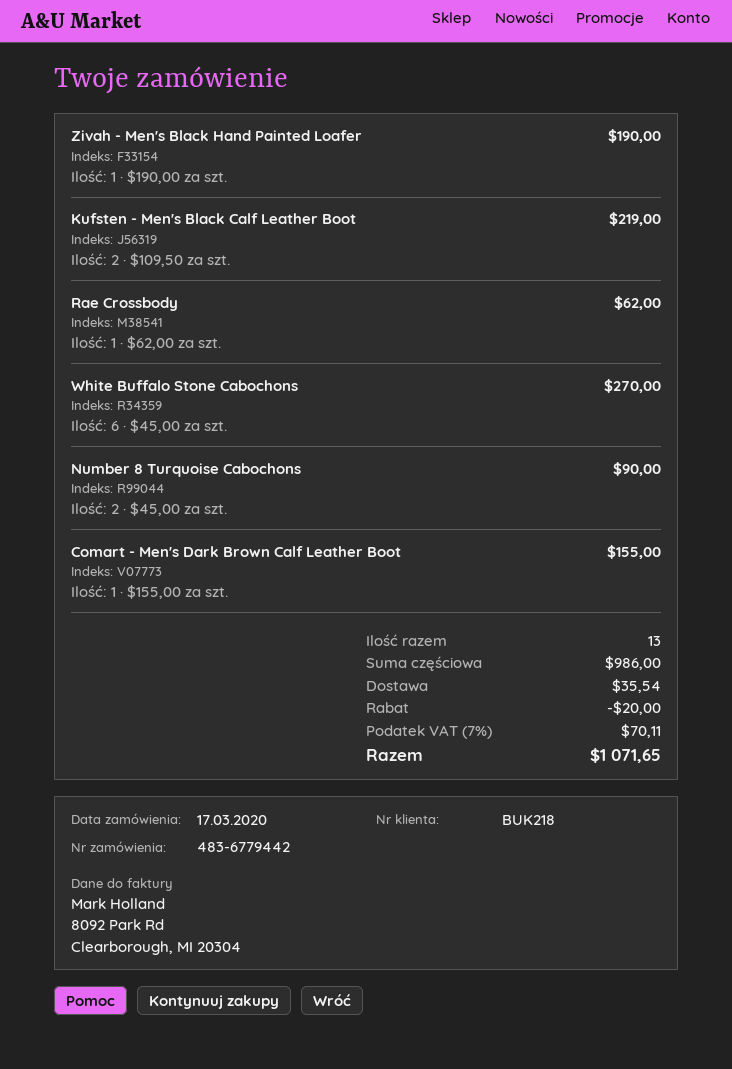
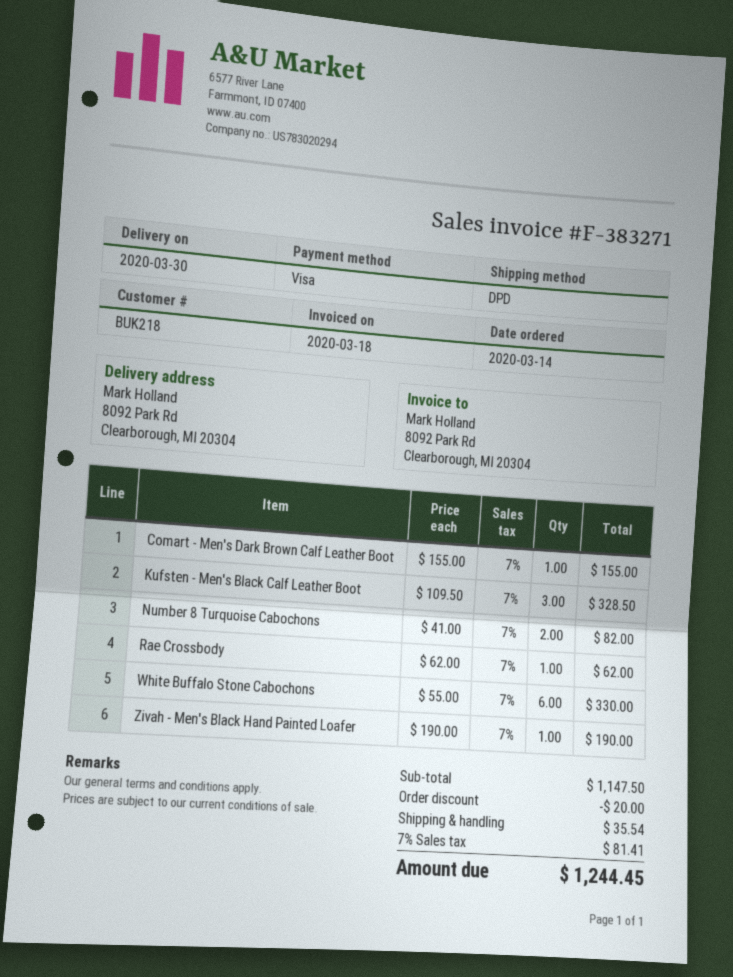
order date: 2020-03-17 -> 2020-03-14
Kufsten - Men's Black Calf Leather Boot: 2 x 109.50 = 219.00 -> 3 x 109.50 = 328.50
White Buffalo Stone Cabochons: 6 x 45.00 = 270.00 -> 6 x 55.00 = 330.00
Number 8 Turquoise Cabochons: 2 x 45.00 = 90.00 -> 2 x 41.00 = 82.00
subtotal: 986.00 -> 1147.50
tax: 7% = 70.11 -> 7% = 81.41
total: 1071.65 -> 1244.45

